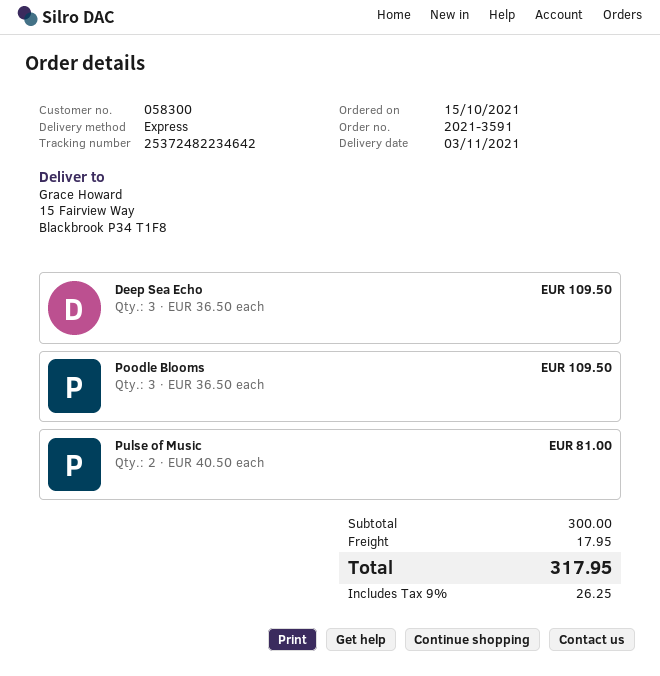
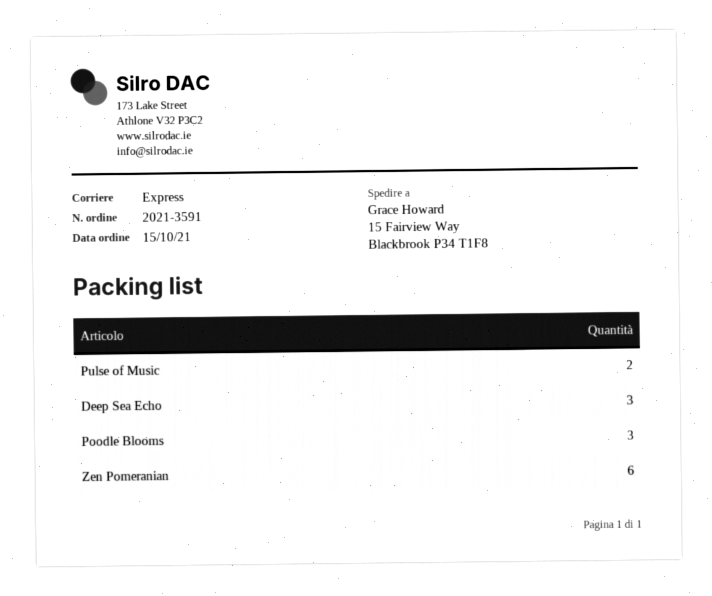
Zen Pomeranian: none -> 6

